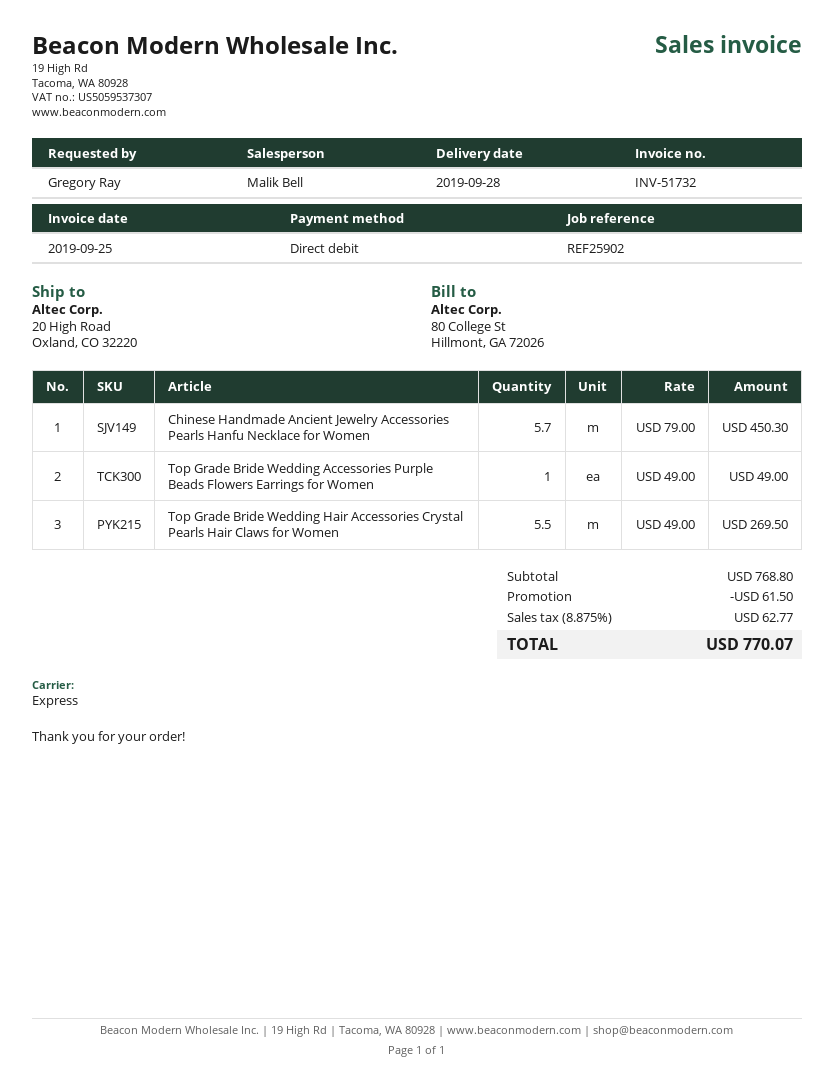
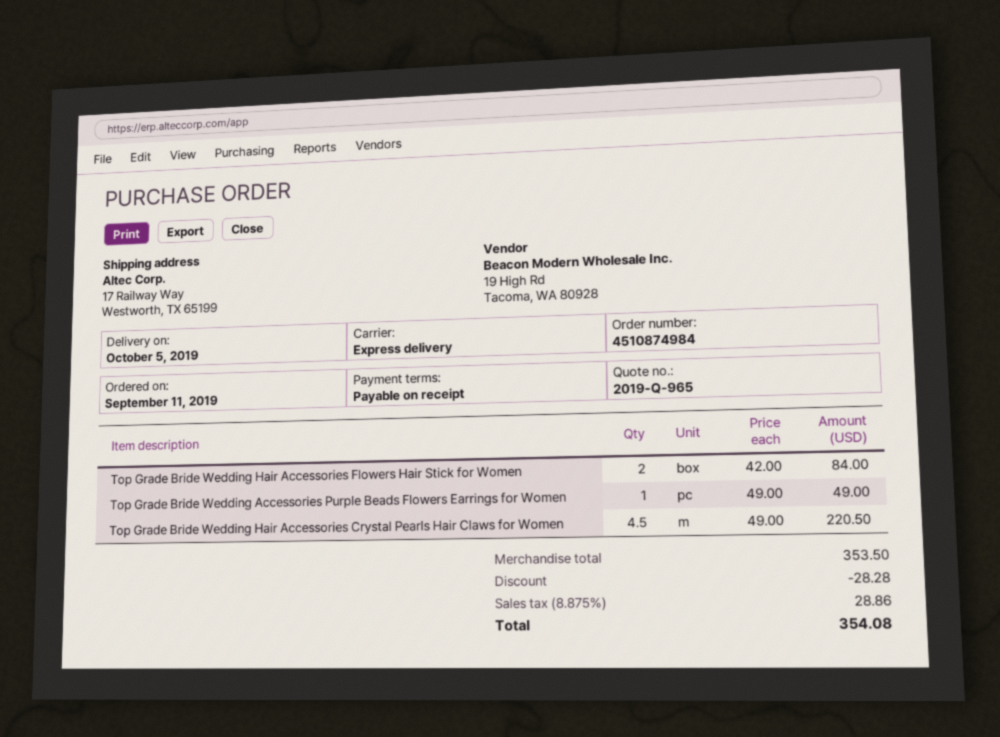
delivery date: 2019-09-28 -> 2019-10-05
ship to: 20 High Road, Oxland, CO 32220 -> 17 Railway Way, Westworth, TX 65199
Chinese Handmade Ancient Jewelry Accessories Pearls Hanfu Necklace for Women: 5.7 x 79.00 = 450.30 -> none
Top Grade Bride Wedding Hair Accessories Crystal Pearls Hair Claws for Women: 5.5 x 49.00 = 269.50 -> 4.5 x 49.00 = 220.50
Top Grade Bride Wedding Hair Accessories Flowers Hair Stick for Women: none -> 2 x 42.00 = 84.00
subtotal: 768.80 -> 353.50
discount: 61.50 -> 28.28
tax: 8.875% = 62.77 -> 8.875% = 28.86
total: 770.07 -> 354.08

